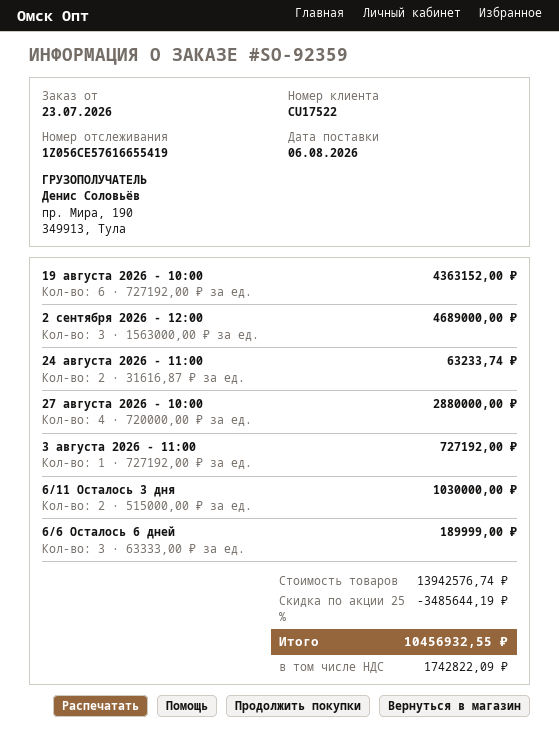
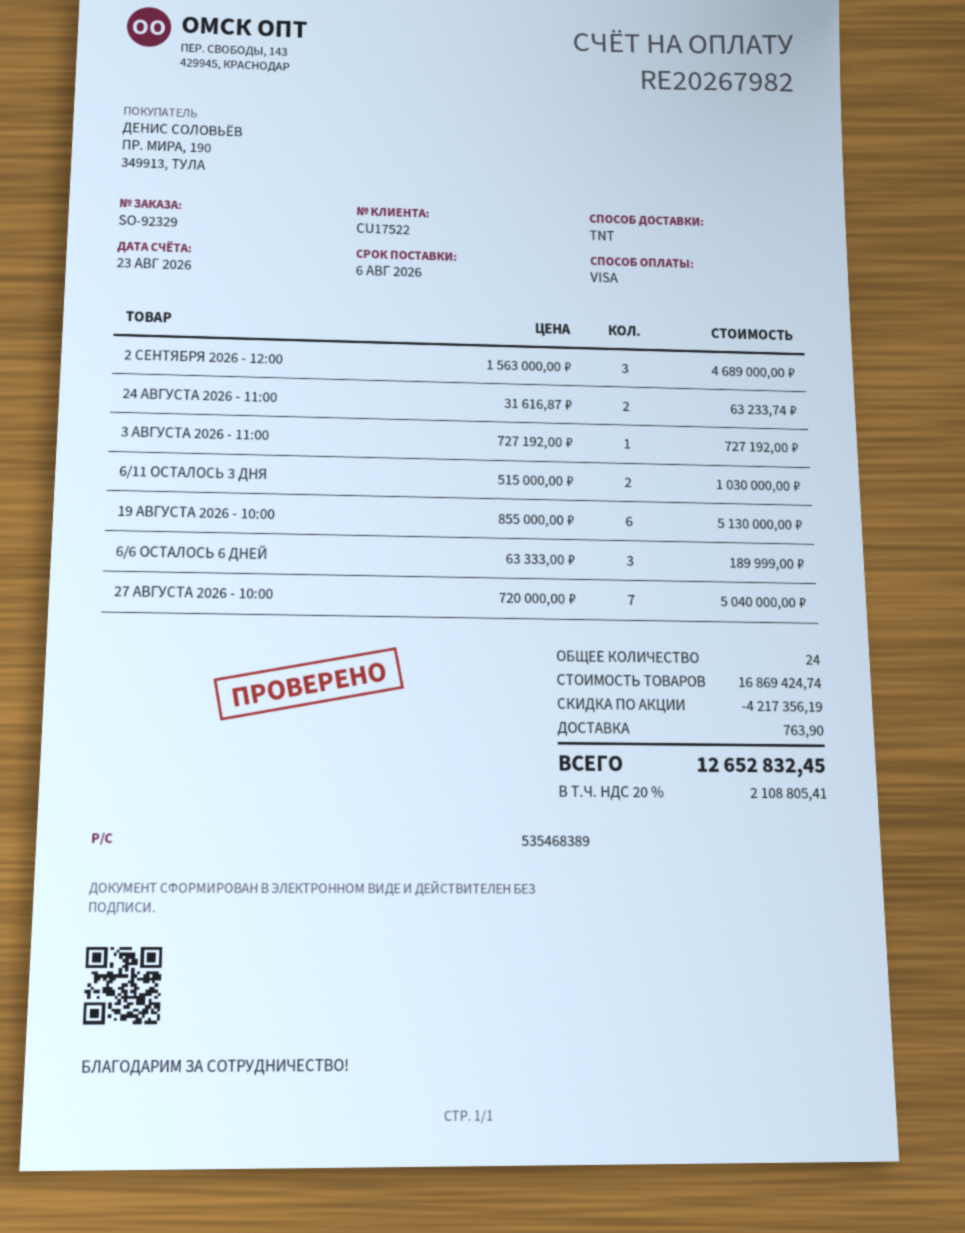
order number: SO-92359 -> SO-92329
19 августа 2026 - 10:00: 6 x 727192.00 = 4363152.00 -> 6 x 855000.00 = 5130000.00
27 августа 2026 - 10:00: 4 x 720000.00 = 2880000.00 -> 7 x 720000.00 = 5040000.00
subtotal: 13942576.74 -> 16869424.74
discount: 3485644.19 -> 4217356.19
shipping: none -> 763.90
tax: 1742822.09 -> 2108805.41
total: 10456932.55 -> 12652832.45

